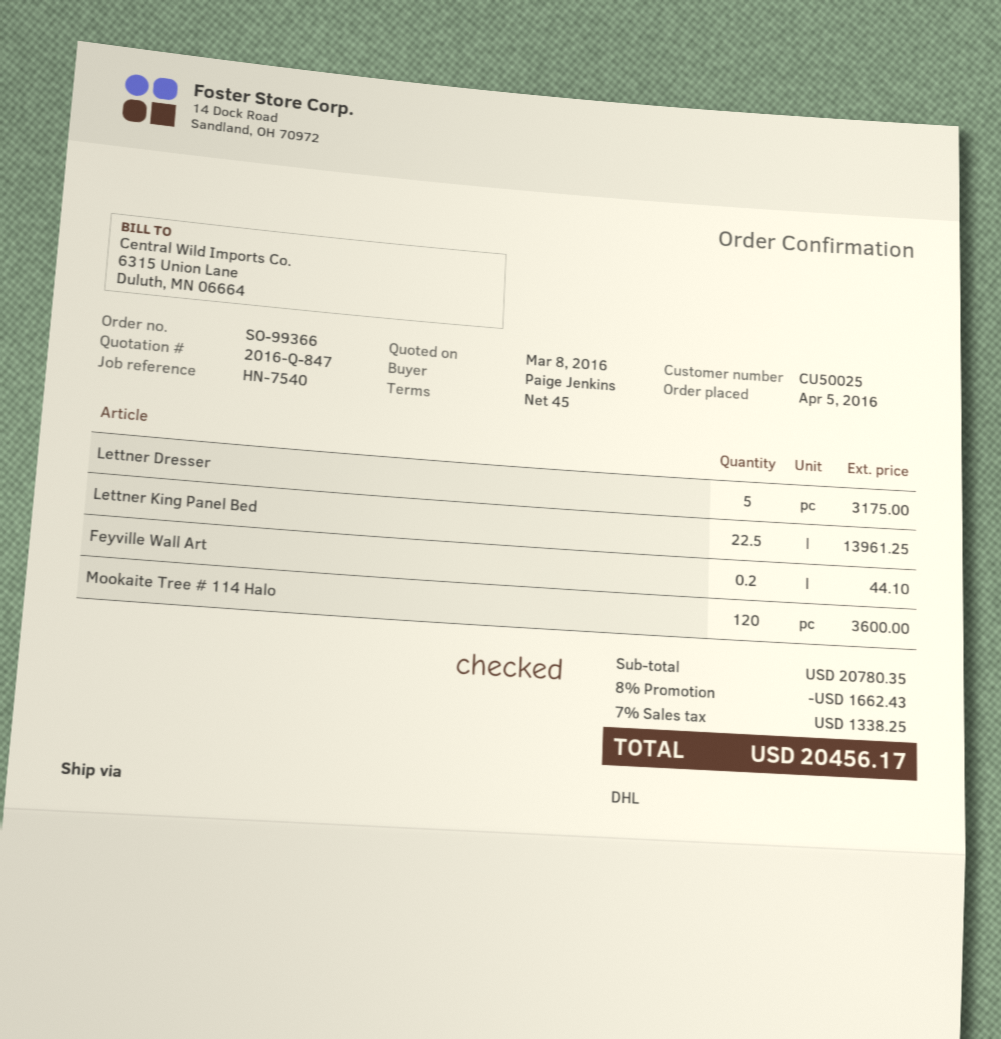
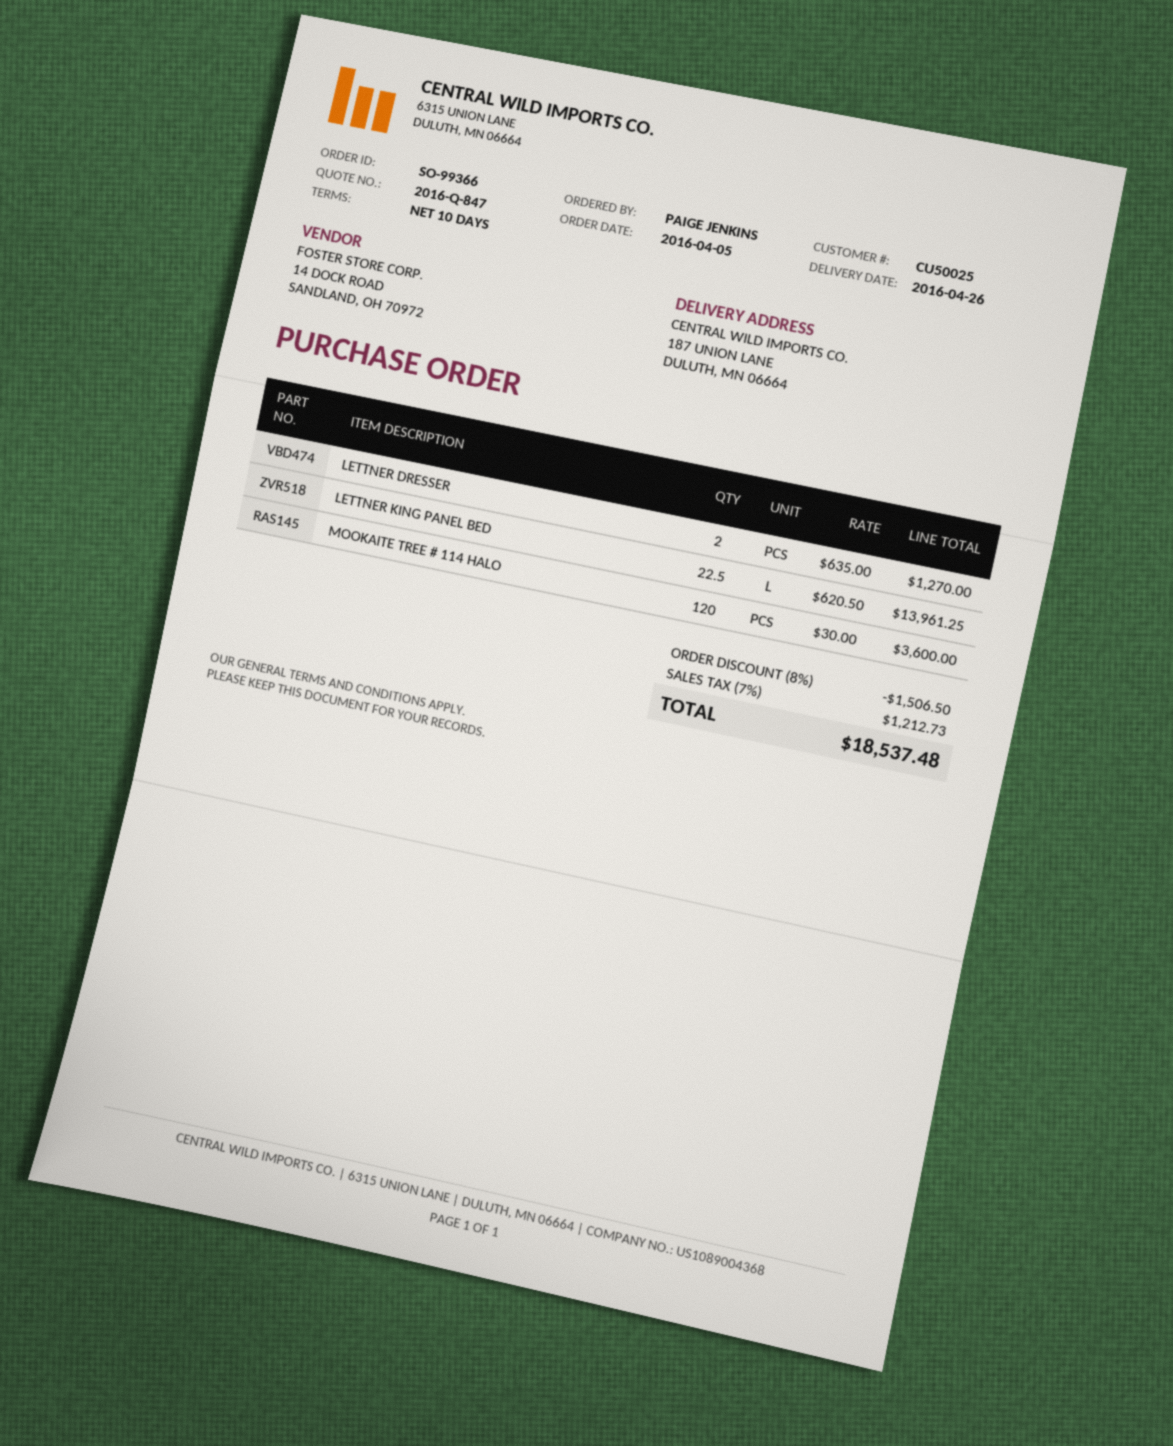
payment terms: 45 days -> 10 days
Lettner Dresser: 5 for 3175.00 -> 2 for 1270.00
Feyville Wall Art: 0.2 for 44.10 -> none
discount: 8% = 1662.43 -> 8% = 1506.50
tax: 7% = 1338.25 -> 7% = 1212.73
total: 20456.17 -> 18537.48

